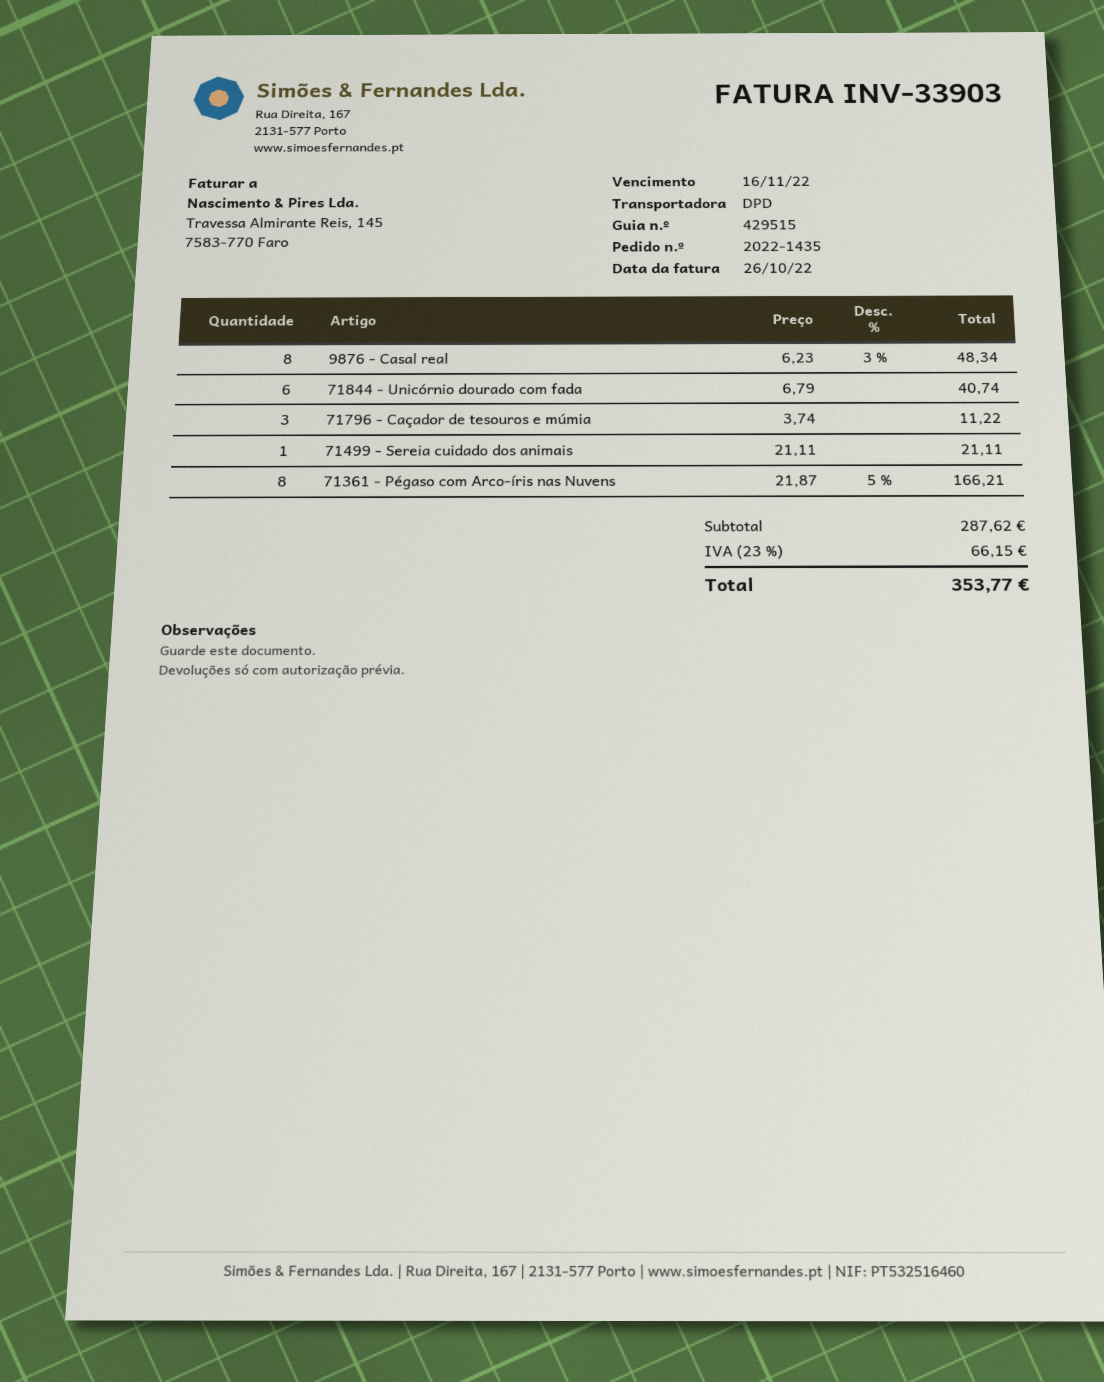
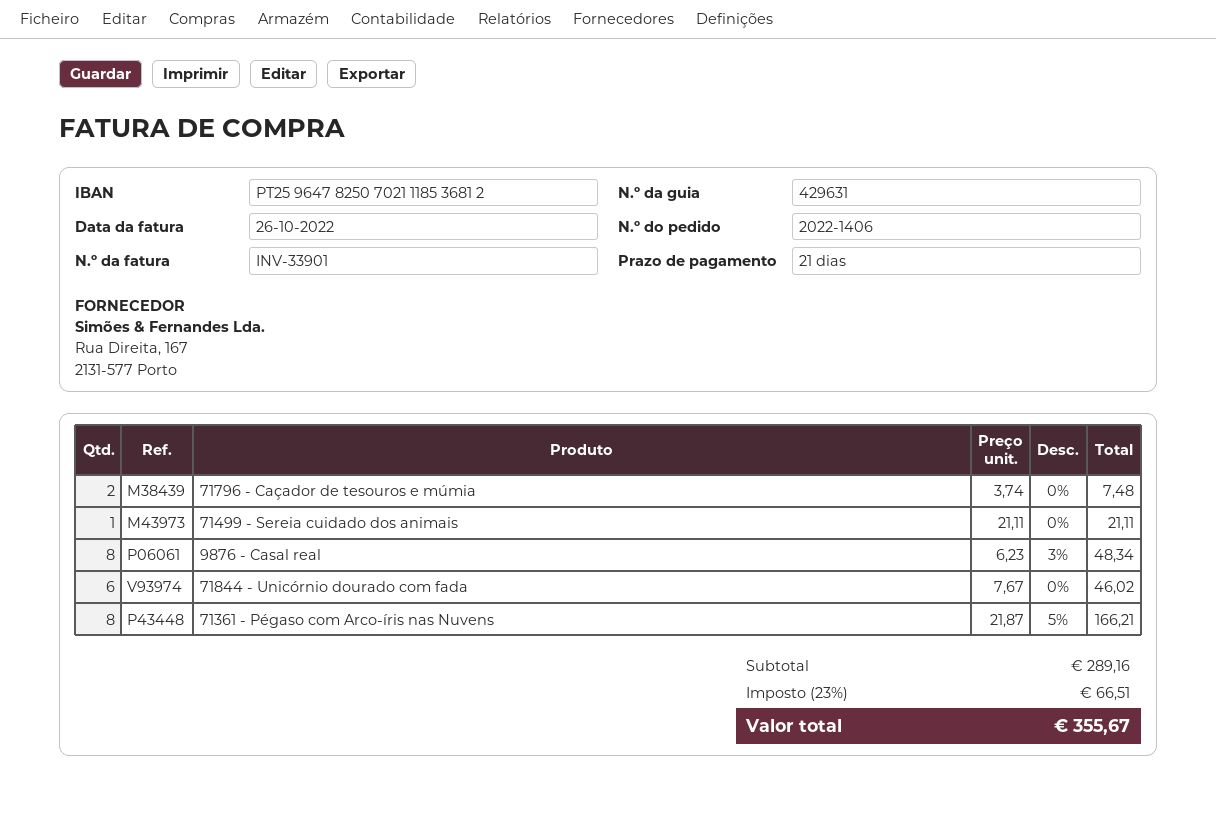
order number: 2022-1435 -> 2022-1406
delivery note number: 429515 -> 429631
invoice number: INV-33903 -> INV-33901
71844 - Unicórnio dourado com fada: 6 x 6.79 = 40.74 -> 6 x 7.67 = 46.02
71796 - Caçador de tesouros e múmia: 3 x 3.74 = 11.22 -> 2 x 3.74 = 7.48
subtotal: 287.62 -> 289.16
tax: 23% = 66.15 -> 23% = 66.51
total: 353.77 -> 355.67

